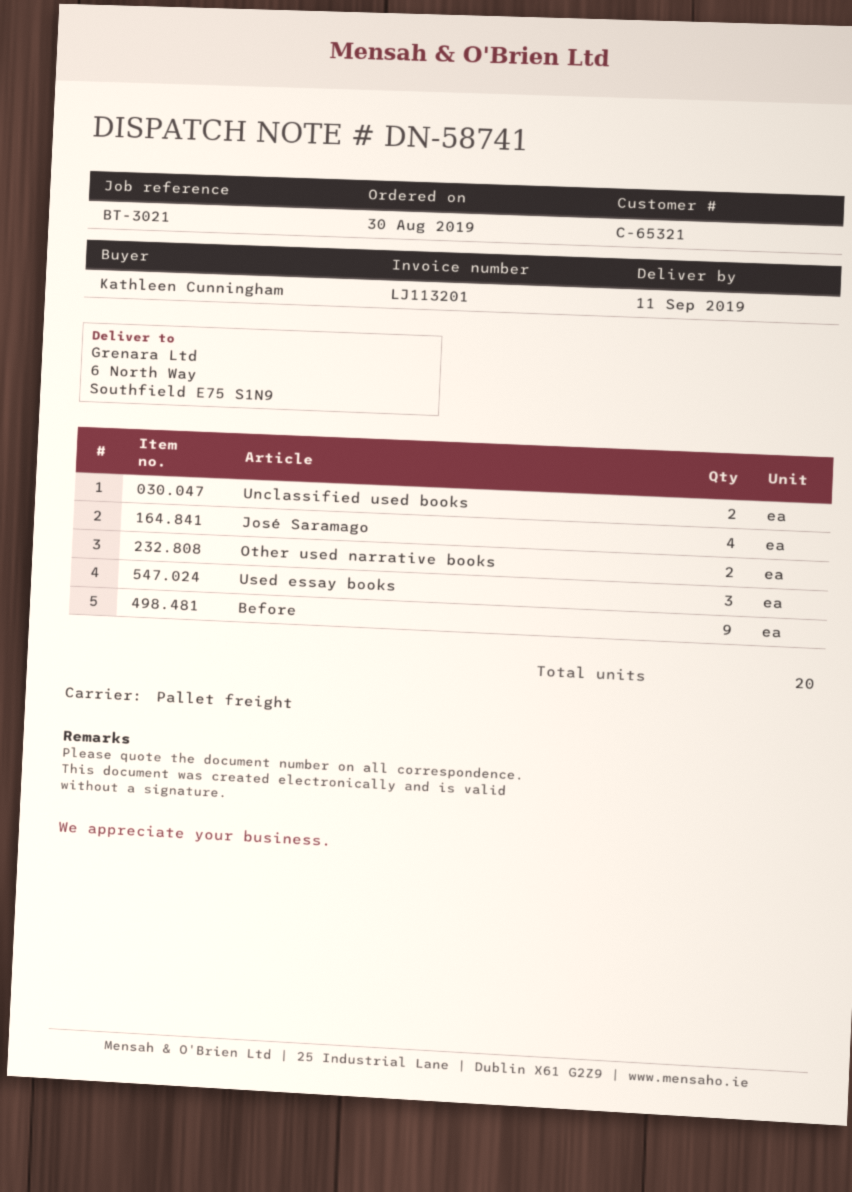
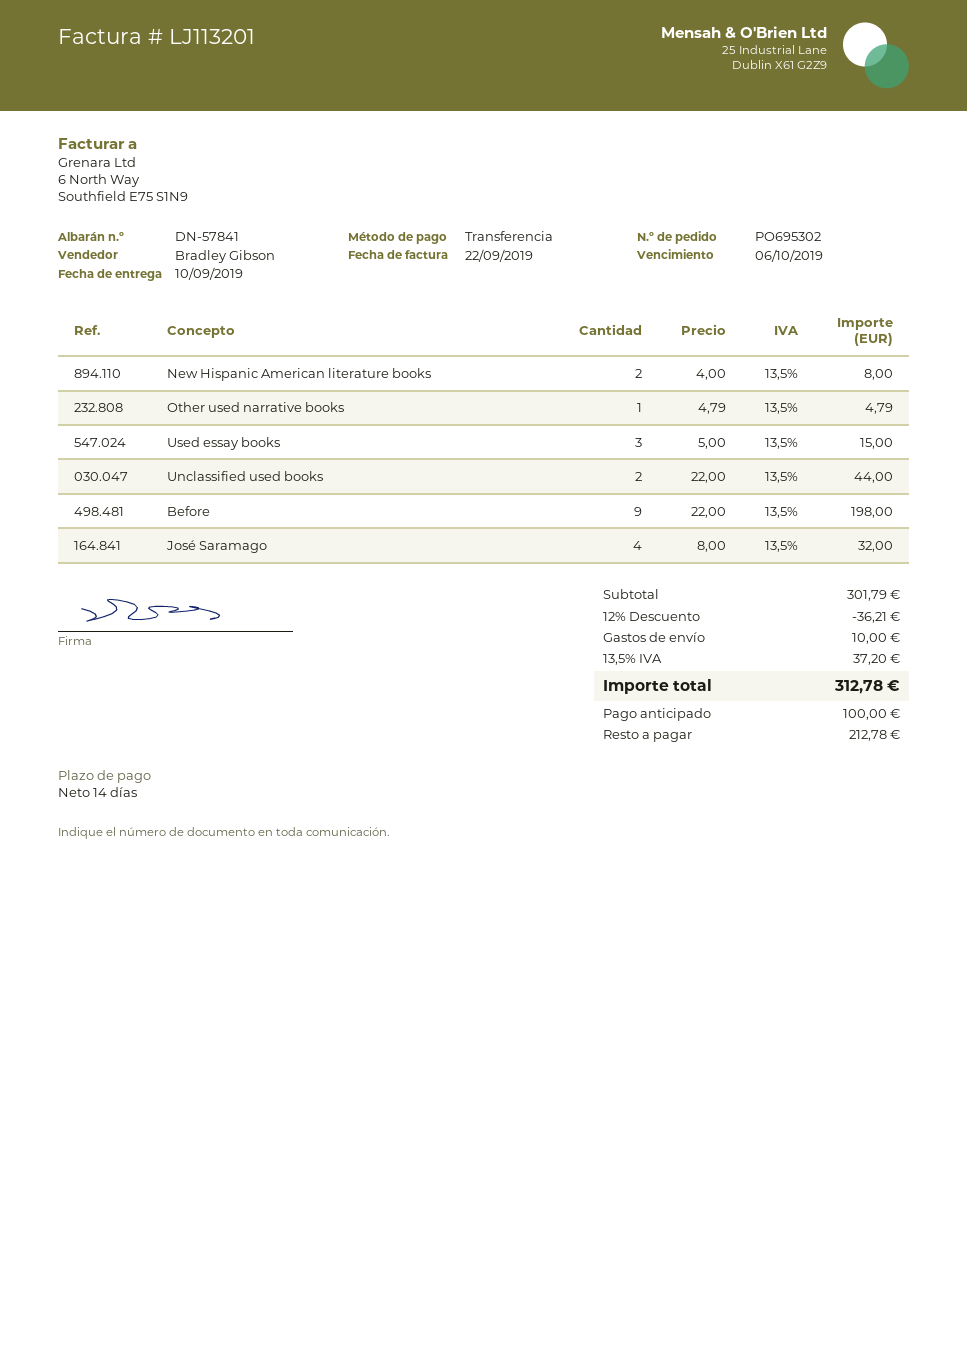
delivery note number: DN-58741 -> DN-57841
delivery date: 2019-09-11 -> 2019-09-10
Other used narrative books: 2 -> 1
New Hispanic American literature books: none -> 2

